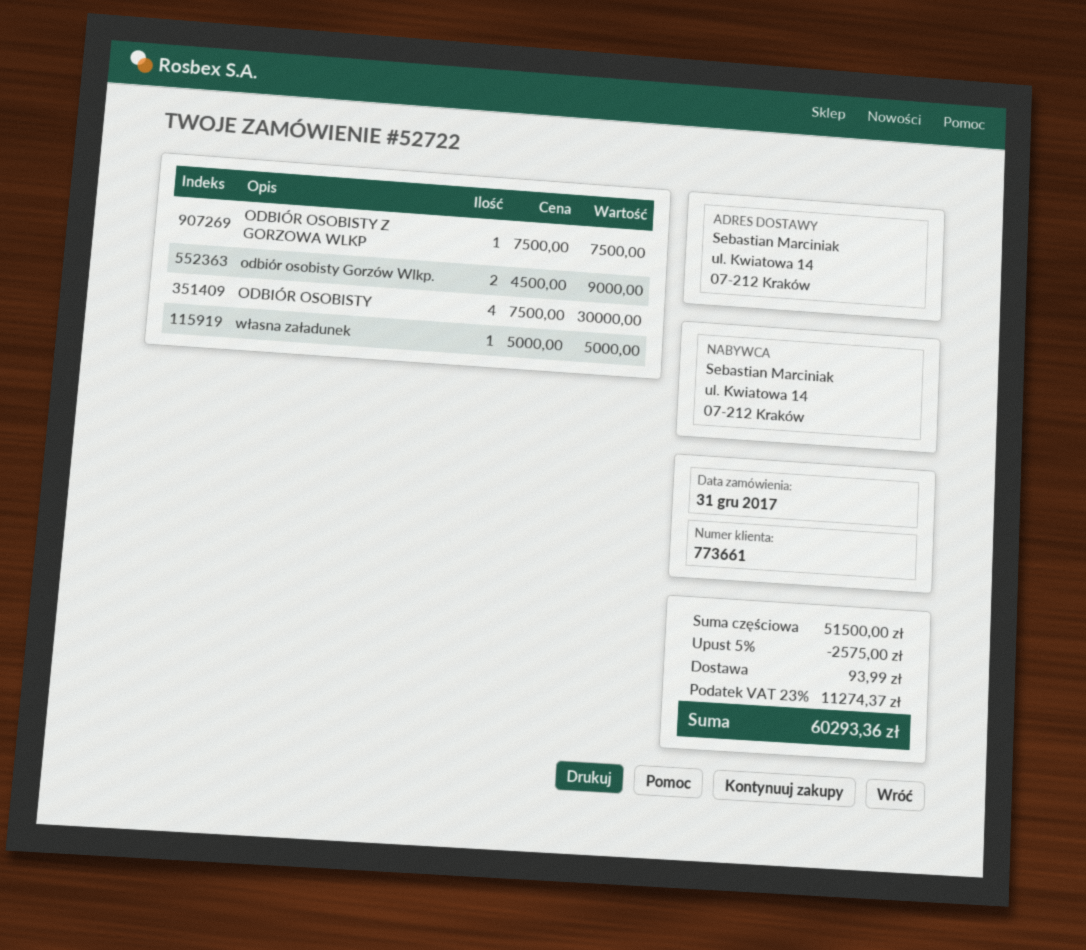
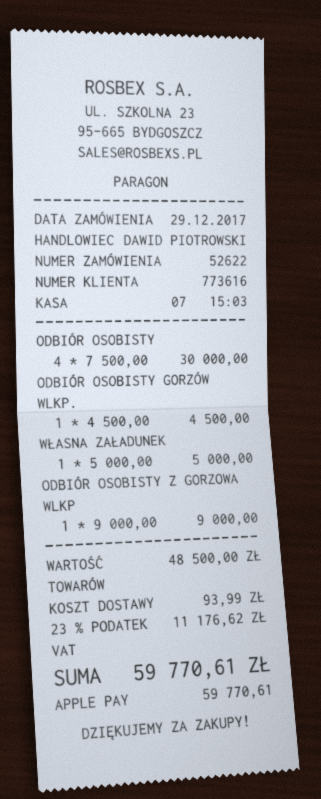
order number: 52722 -> 52622
order date: 2017-12-31 -> 2017-12-29
customer number: 773661 -> 773616
ODBIÓR OSOBISTY Z GORZOWA WLKP: 1 x 7500.00 = 7500.00 -> 1 x 9000.00 = 9000.00
odbiór osobisty Gorzów Wlkp.: 2 x 4500.00 = 9000.00 -> 1 x 4500.00 = 4500.00
subtotal: 51500.00 -> 48500.00
discount: 5% = 2575.00 -> none
tax: 23% = 11274.37 -> 23% = 11176.62
total: 60293.36 -> 59770.61

